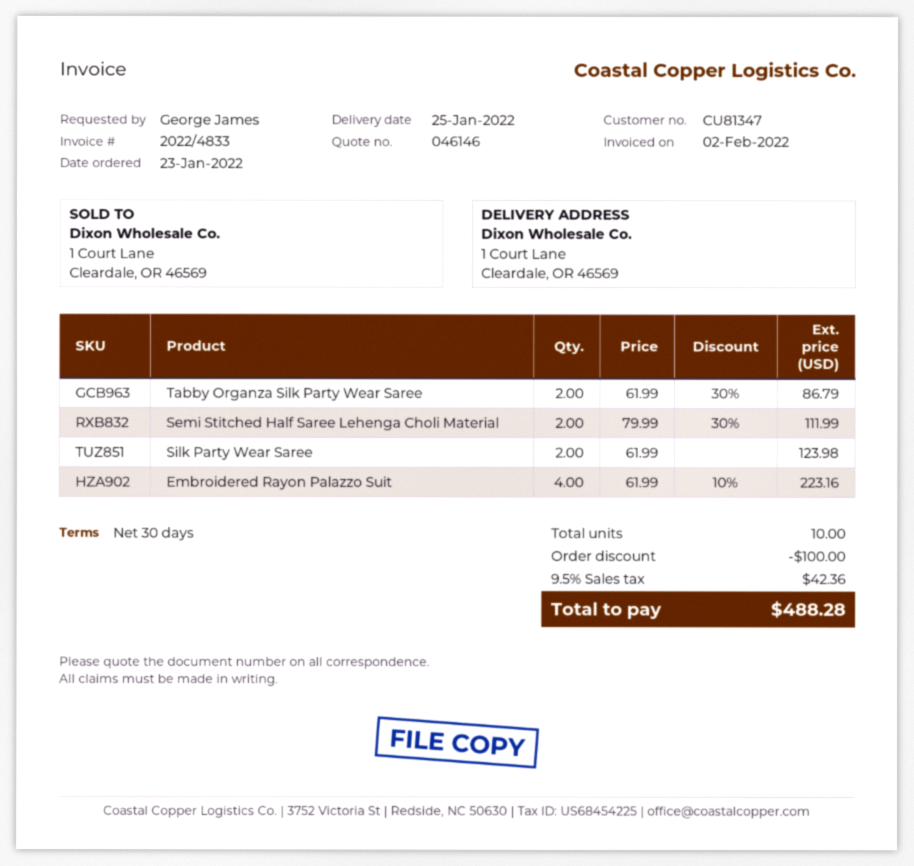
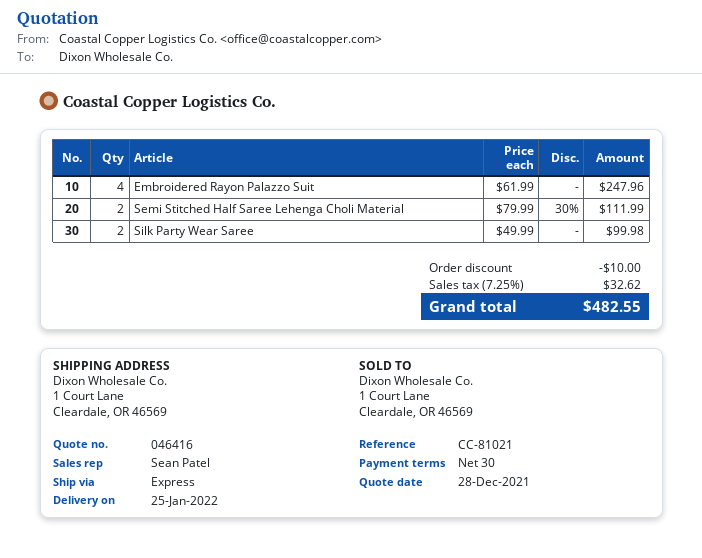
quote number: 046146 -> 046416
Tabby Organza Silk Party Wear Saree: 2 x 61.99 - 30% = 86.79 -> none
Silk Party Wear Saree: 2 x 61.99 = 123.98 -> 2 x 49.99 = 99.98
Embroidered Rayon Palazzo Suit: 4 x 61.99 - 10% = 223.16 -> 4 x 61.99 = 247.96
discount: 100.00 -> 10.00
tax: 9.5% = 42.36 -> 7.25% = 32.62
total: 488.28 -> 482.55

